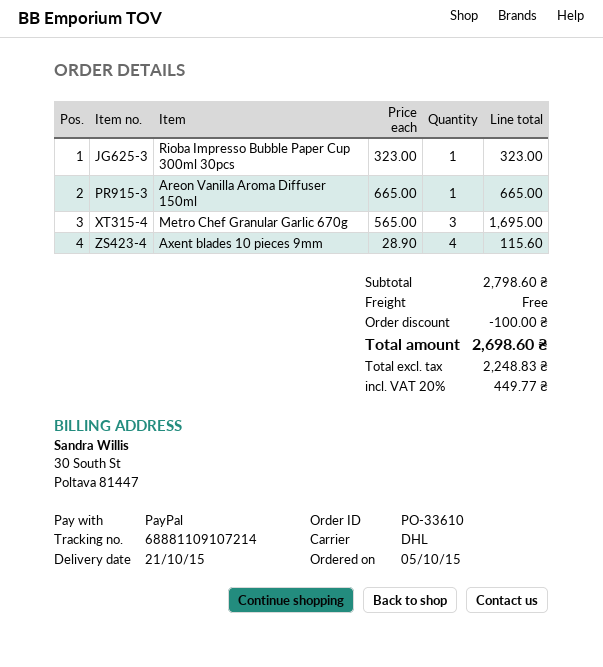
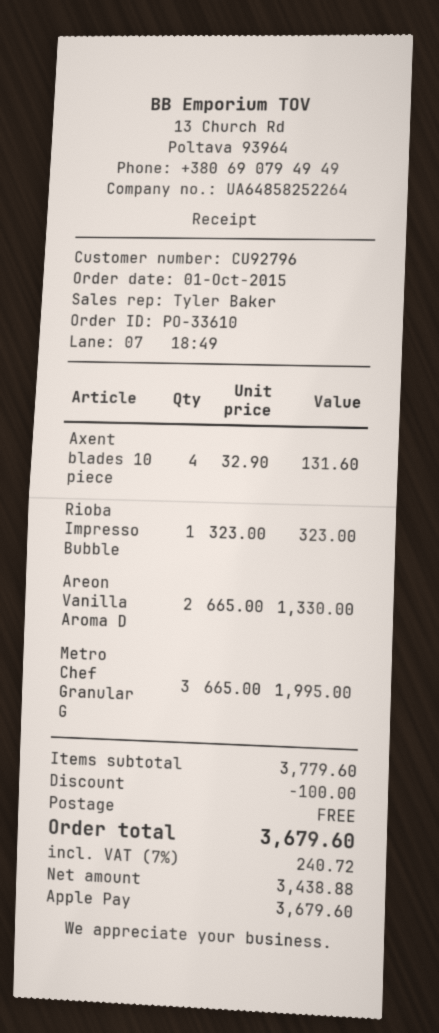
order date: 2015-10-05 -> 2015-10-01
payment method: PayPal -> Apple Pay
Areon Vanilla Aroma Diffuser 150ml: 1 x 665.00 = 665.00 -> 2 x 665.00 = 1330.00
Metro Chef Granular Garlic 670g: 3 x 565.00 = 1695.00 -> 3 x 665.00 = 1995.00
Axent blades 10 pieces 9mm: 4 x 28.90 = 115.60 -> 4 x 32.90 = 131.60
subtotal: 2798.60 -> 3779.60
net: 2248.83 -> 3438.88
tax: 20% = 449.77 -> 7% = 240.72
total: 2698.60 -> 3679.60

